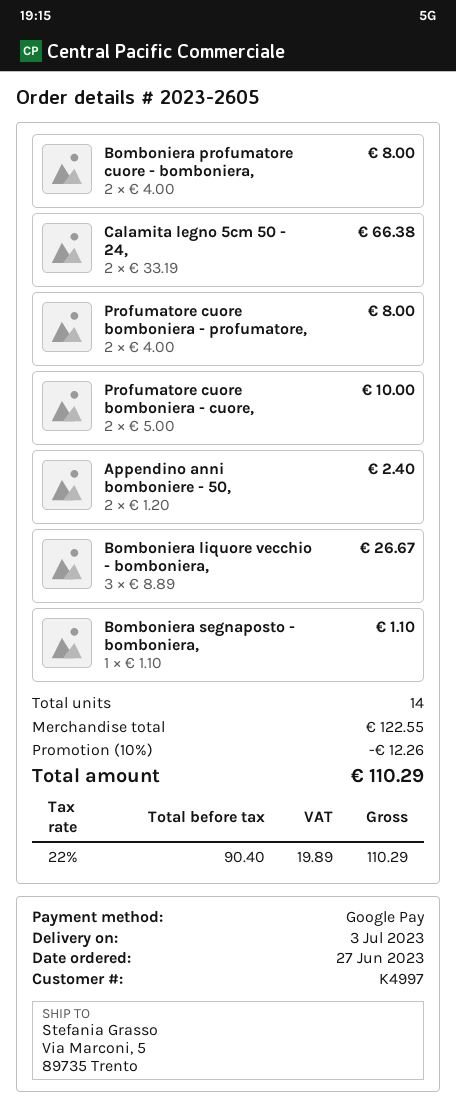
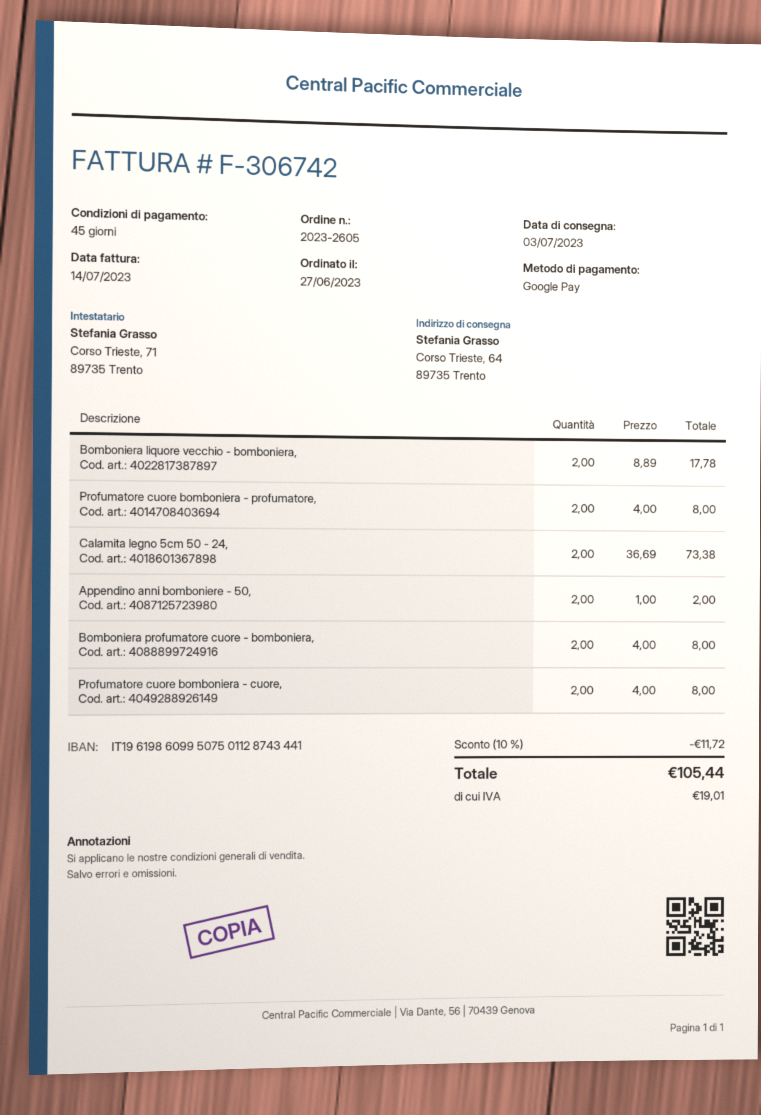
ship to: Via Marconi, 5, 89735 Trento -> Corso Trieste, 64, 89735 Trento
Calamita legno 5cm 50 - 24,: 2 x 33.19 = 66.38 -> 2 x 36.69 = 73.38
Profumatore cuore bomboniera - cuore,: 2 x 5.00 = 10.00 -> 2 x 4.00 = 8.00
Appendino anni bomboniere - 50,: 2 x 1.20 = 2.40 -> 2 x 1.00 = 2.00
Bomboniera liquore vecchio - bomboniera,: 3 x 8.89 = 26.67 -> 2 x 8.89 = 17.78
Bomboniera segnaposto - bomboniera,: 1 x 1.10 = 1.10 -> none
discount: 10% = 12.26 -> 10% = 11.72
tax: 19.89 -> 19.01
total: 110.29 -> 105.44

